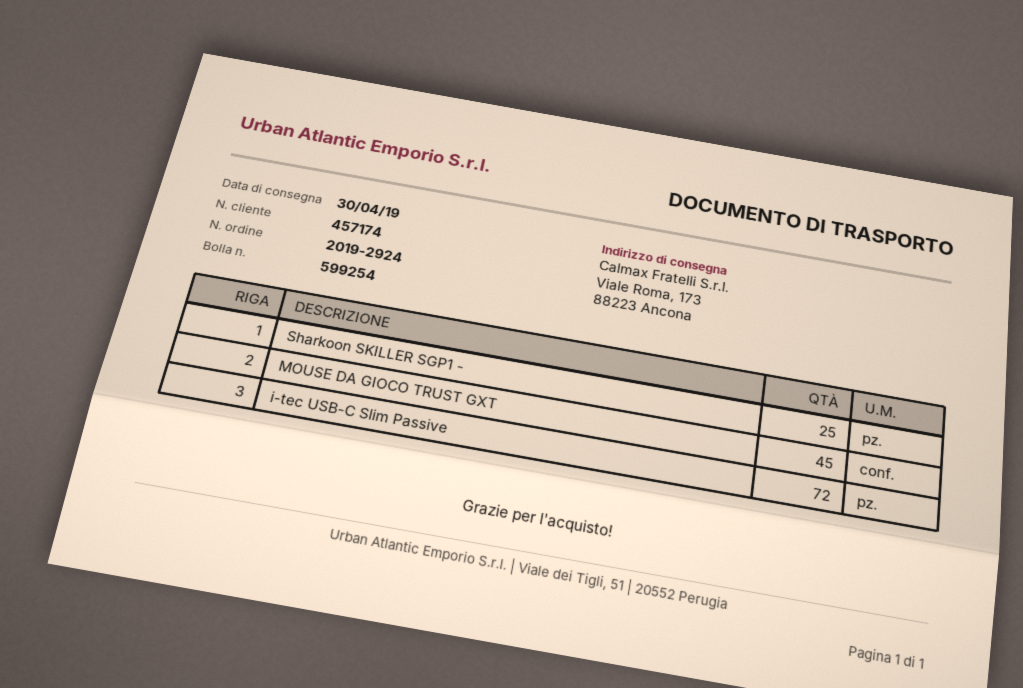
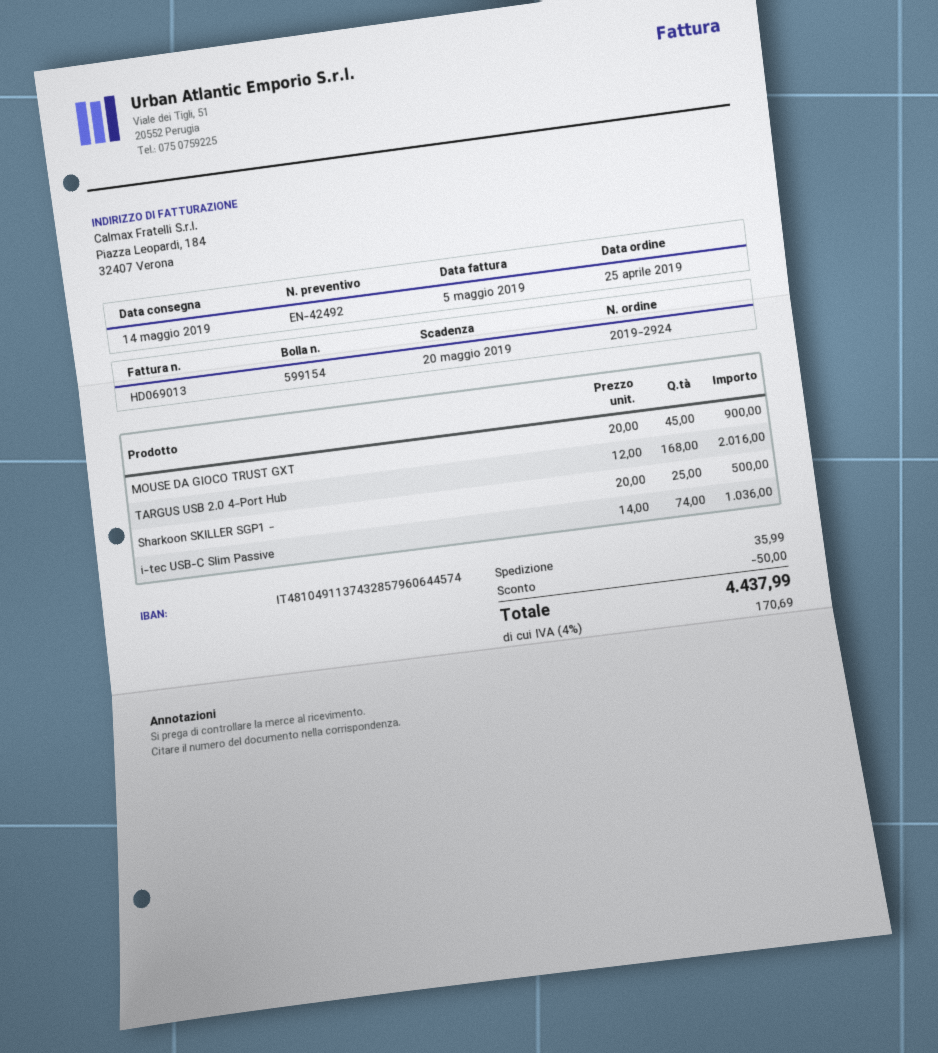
delivery note number: 599254 -> 599154
delivery date: 2019-04-30 -> 2019-05-14
i-tec USB-C Slim Passive: 72 -> 74
TARGUS USB 2.0 4-Port Hub: none -> 168

